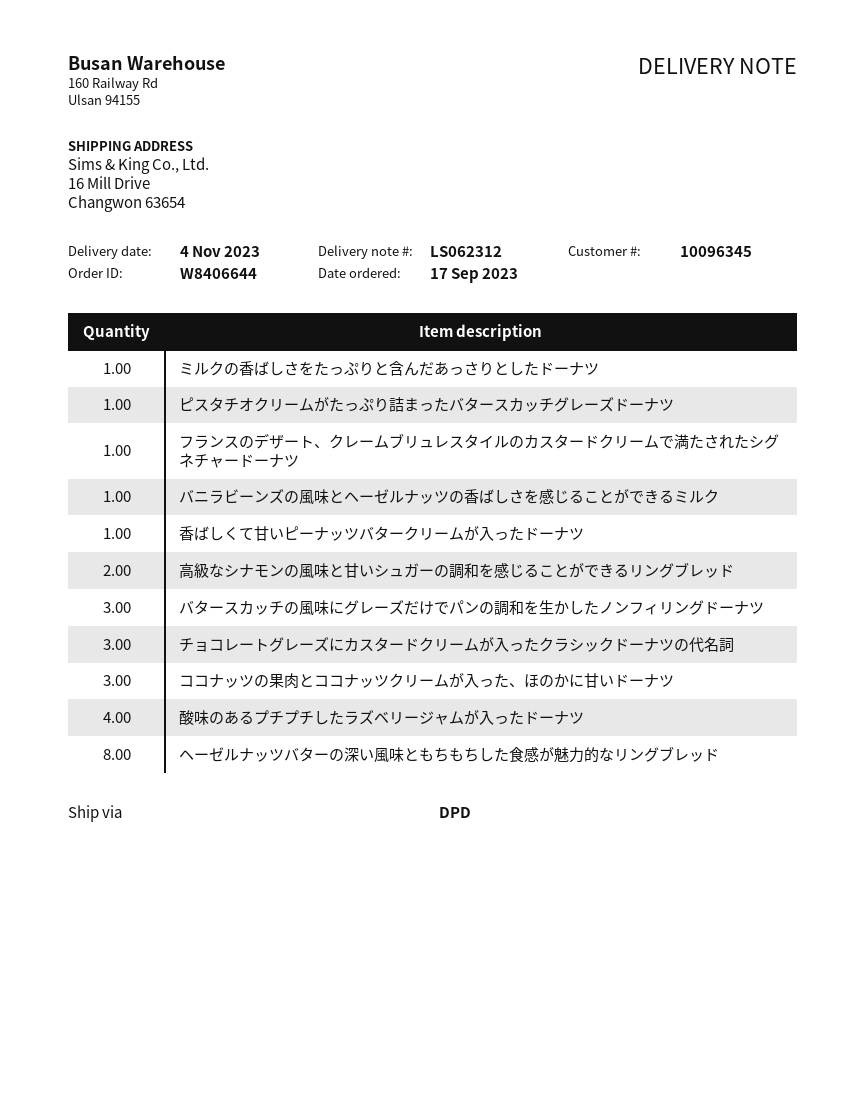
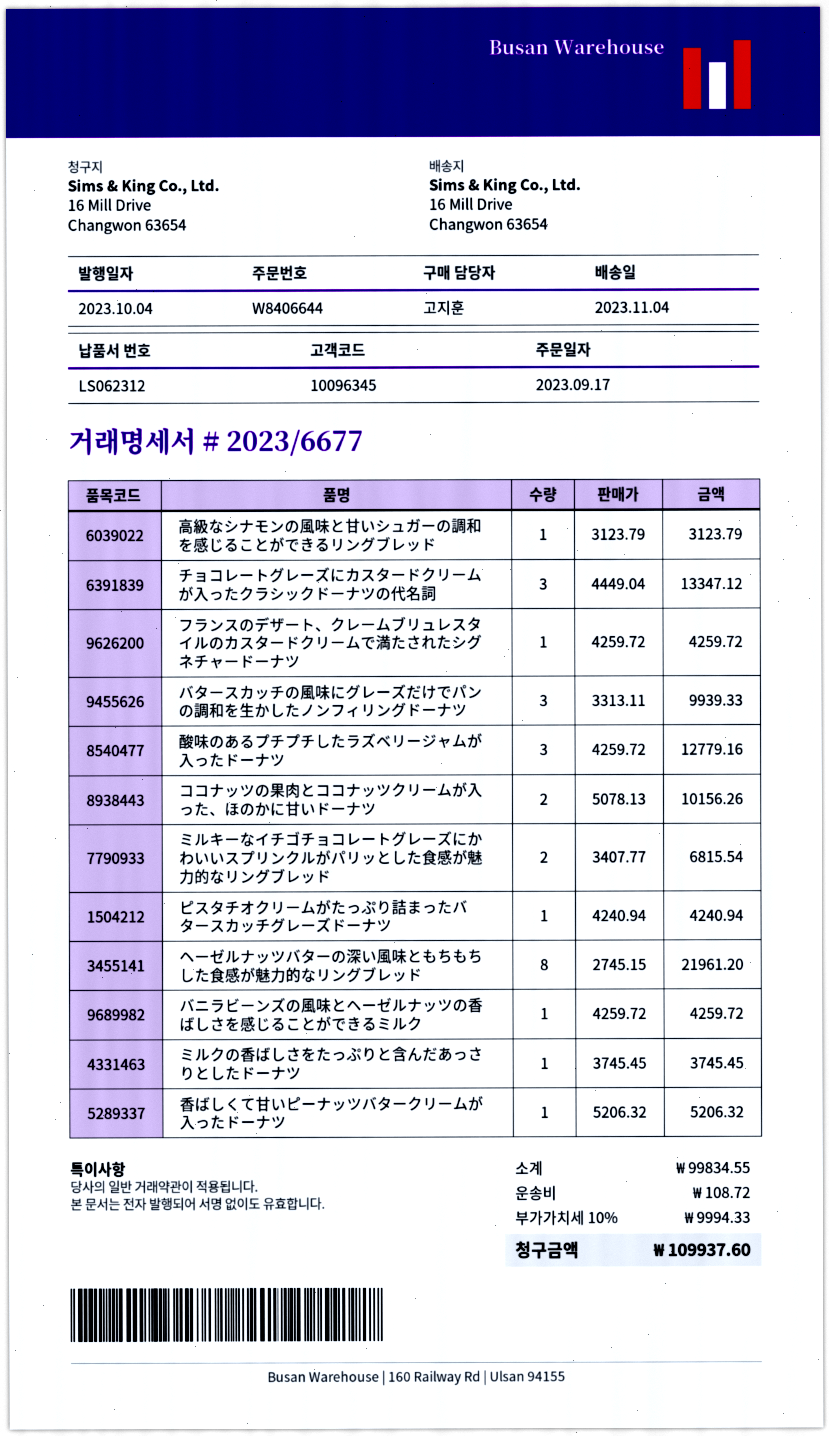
高級なシナモンの風味と甘いシュガーの調和を感じることができるリングブレッド: 2 -> 1
ココナッツの果肉とココナッツクリームが入った、ほのかに甘いドーナツ: 3 -> 2
酸味のあるプチプチしたラズベリージャムが入ったドーナツ: 4 -> 3
ミルキーなイチゴチョコレートグレーズにかわいいスプリンクルがパリッとした食感が魅力的なリングブレッド: none -> 2

